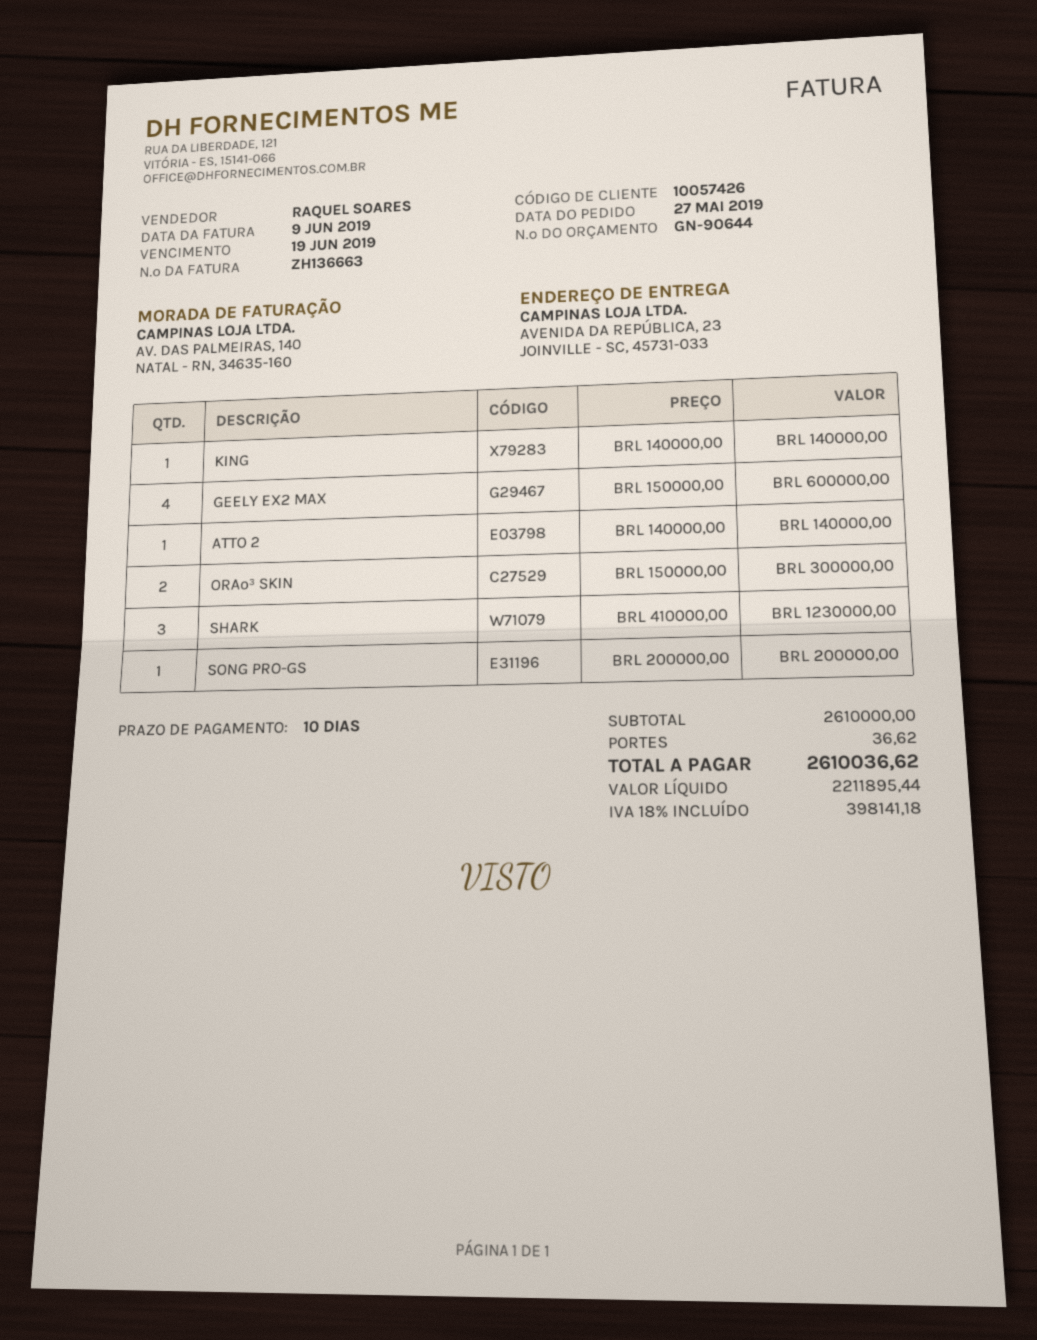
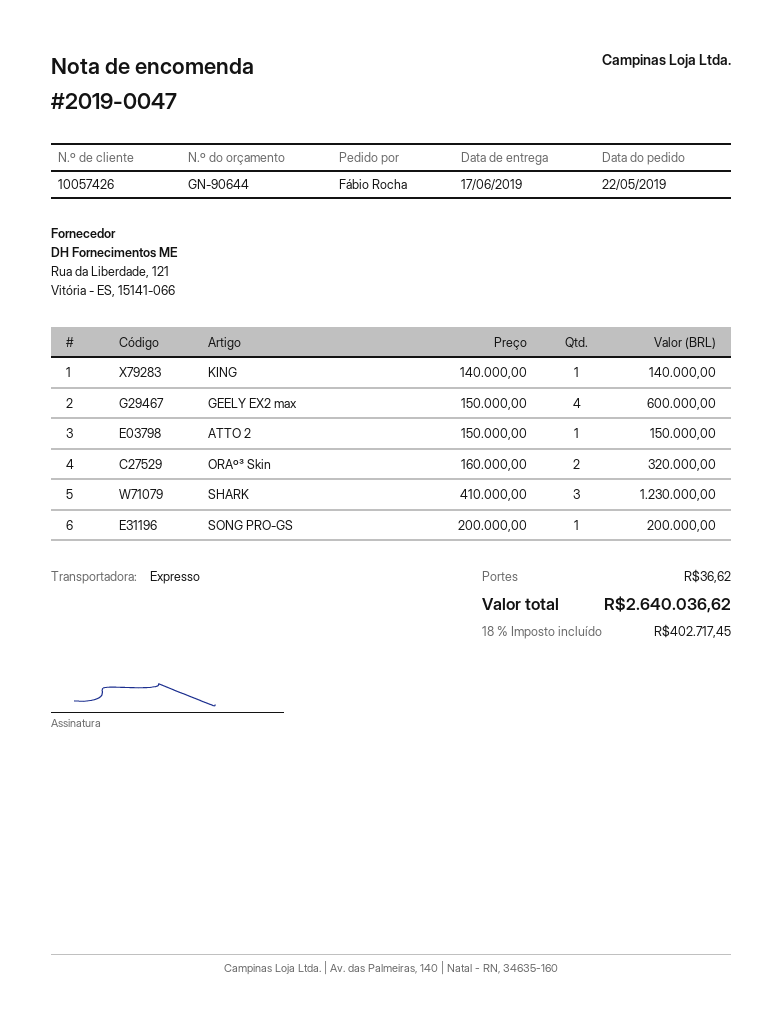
order date: 2019-05-27 -> 2019-05-22
ATTO 2: 1 x 140000.00 = 140000.00 -> 1 x 150000.00 = 150000.00
ORAº³ SKIN: 2 x 150000.00 = 300000.00 -> 2 x 160000.00 = 320000.00
tax: 18% = 398141.18 -> 18% = 402717.45
total: 2610036.62 -> 2640036.62

